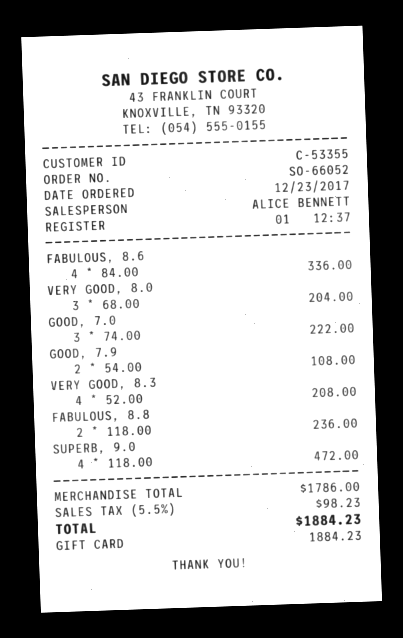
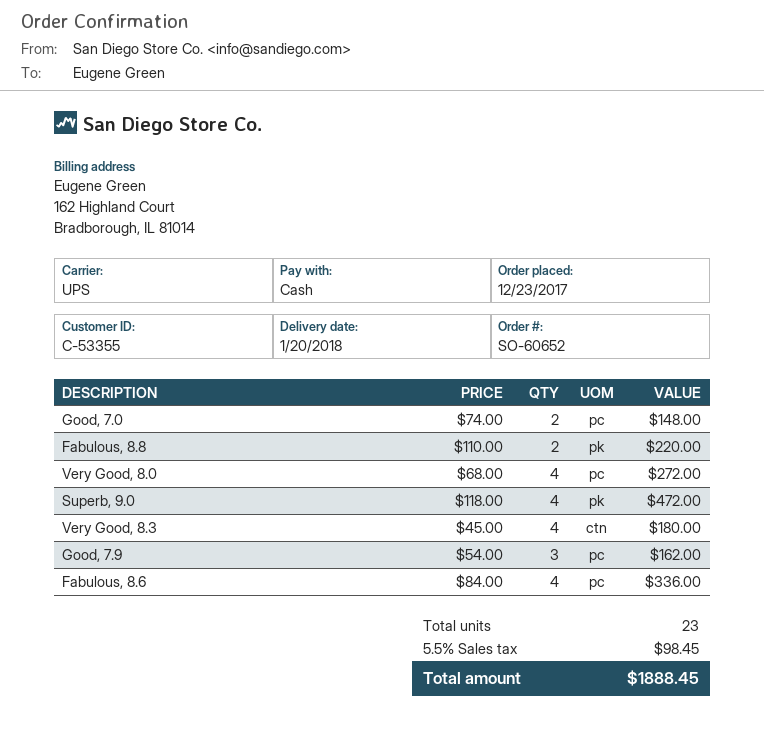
order number: SO-66052 -> SO-60652
payment method: gift card -> cash
VERY GOOD, 8.0: 3 x 68.00 = 204.00 -> 4 x 68.00 = 272.00
GOOD, 7.0: 3 x 74.00 = 222.00 -> 2 x 74.00 = 148.00
GOOD, 7.9: 2 x 54.00 = 108.00 -> 3 x 54.00 = 162.00
VERY GOOD, 8.3: 4 x 52.00 = 208.00 -> 4 x 45.00 = 180.00
FABULOUS, 8.8: 2 x 118.00 = 236.00 -> 2 x 110.00 = 220.00
tax: 5.5% = 98.23 -> 5.5% = 98.45
total: 1884.23 -> 1888.45

